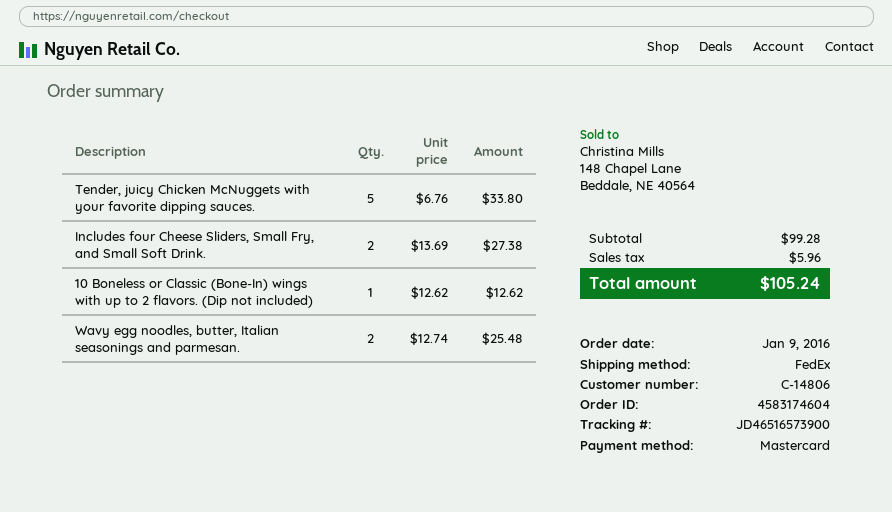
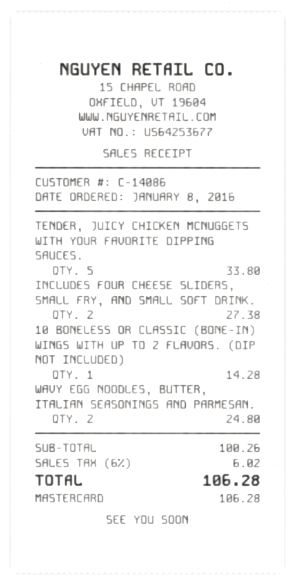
order date: 2016-01-09 -> 2016-01-08
customer number: C-14806 -> C-14086
10 Boneless or Classic (Bone-In) wings with up to 2 flavors. (Dip not included): 1 for 12.62 -> 1 for 14.28
Wavy egg noodles, butter, Italian seasonings and parmesan.: 2 for 25.48 -> 2 for 24.80
subtotal: 99.28 -> 100.26
tax: 5.96 -> 6.02
total: 105.24 -> 106.28

